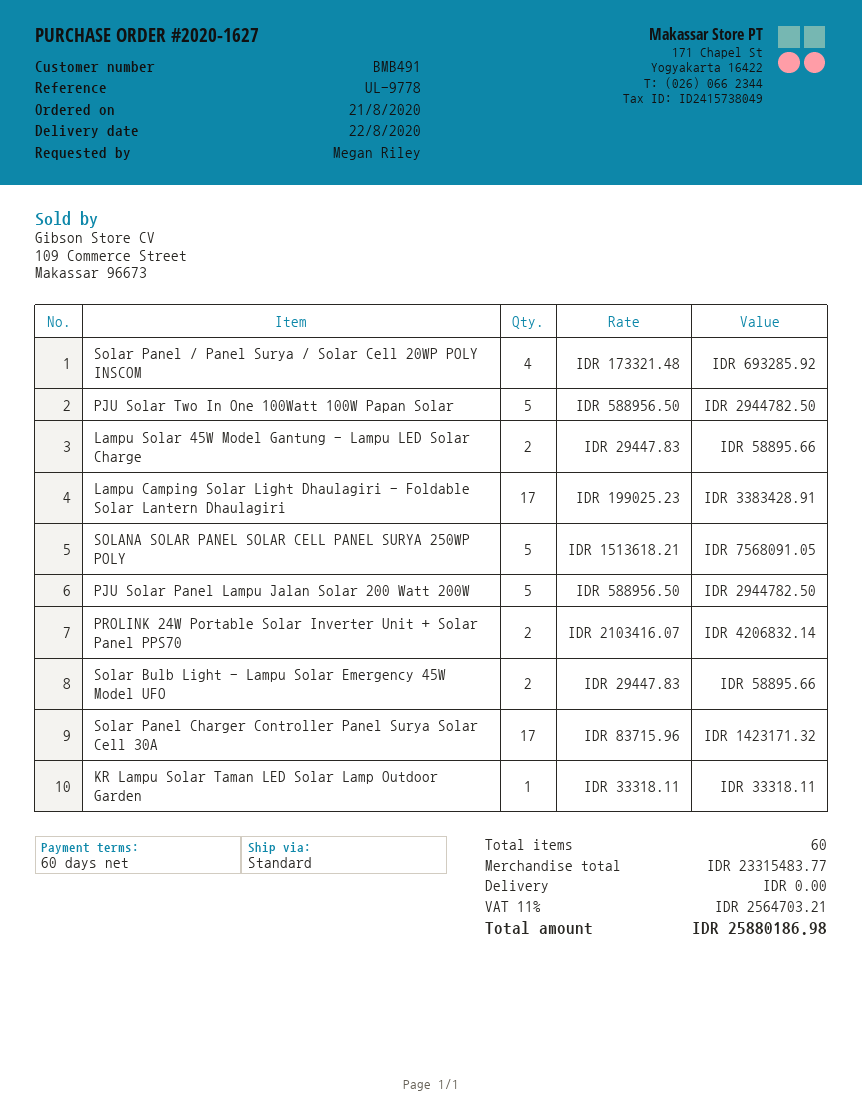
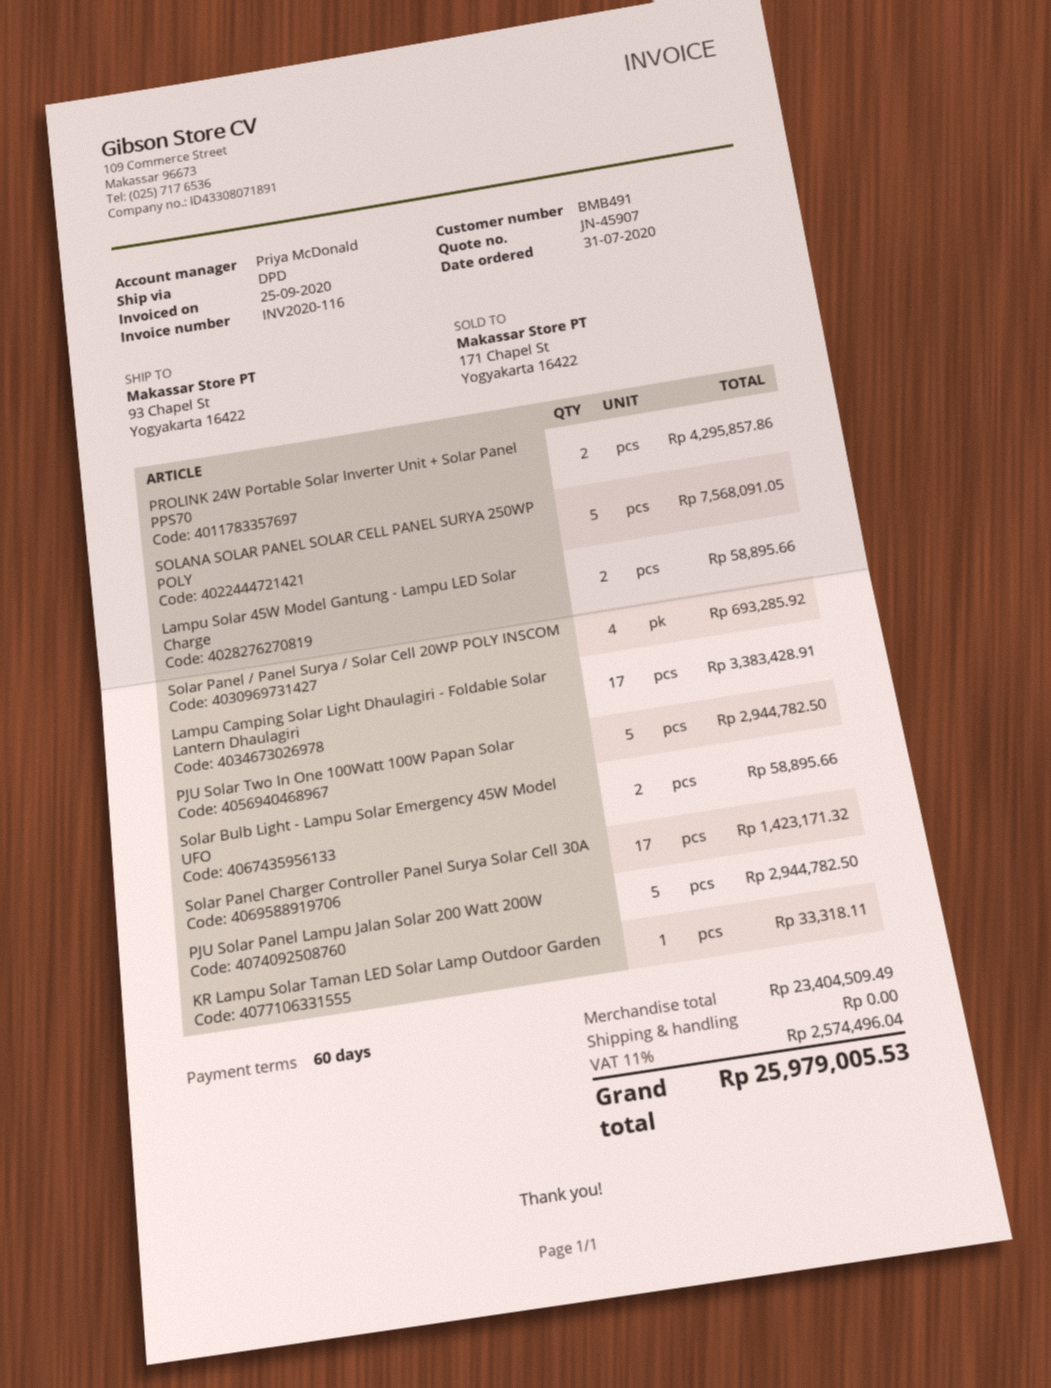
order date: 2020-08-21 -> 2020-07-31
shipping method: standard -> DPD
PROLINK 24W Portable Solar Inverter Unit + Solar Panel PPS70: 2 for 4206832.14 -> 2 for 4295857.86
subtotal: 23315483.77 -> 23404509.49
tax: 11% = 2564703.21 -> 11% = 2574496.04
total: 25880186.98 -> 25979005.53

